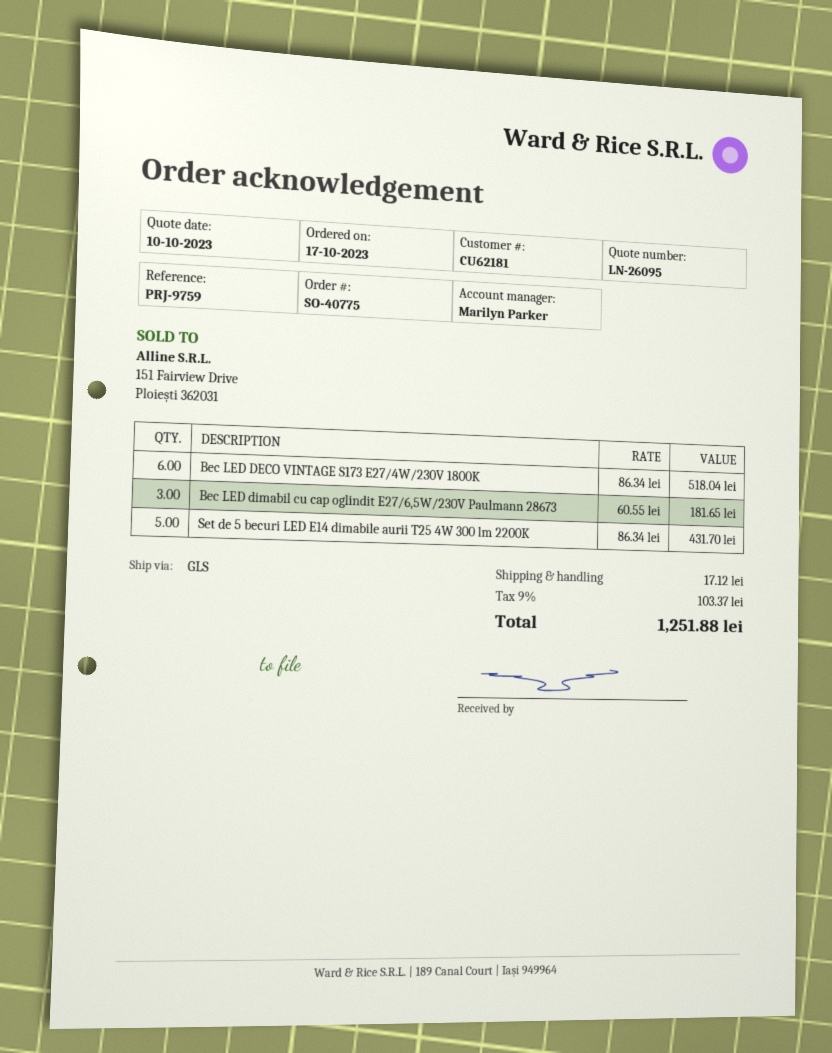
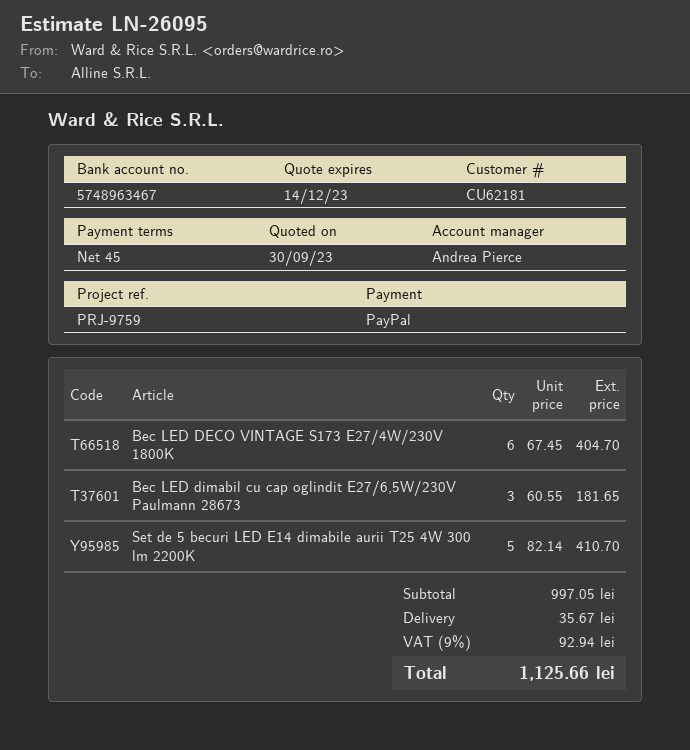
quote date: 2023-10-10 -> 2023-09-30
sales rep: Marilyn Parker -> Andrea Pierce
Bec LED DECO VINTAGE S173 E27/4W/230V 1800K: 6 x 86.34 = 518.04 -> 6 x 67.45 = 404.70
Set de 5 becuri LED E14 dimabile aurii T25 4W 300 lm 2200K: 5 x 86.34 = 431.70 -> 5 x 82.14 = 410.70
shipping: 17.12 -> 35.67
tax: 9% = 103.37 -> 9% = 92.94
total: 1251.88 -> 1125.66

